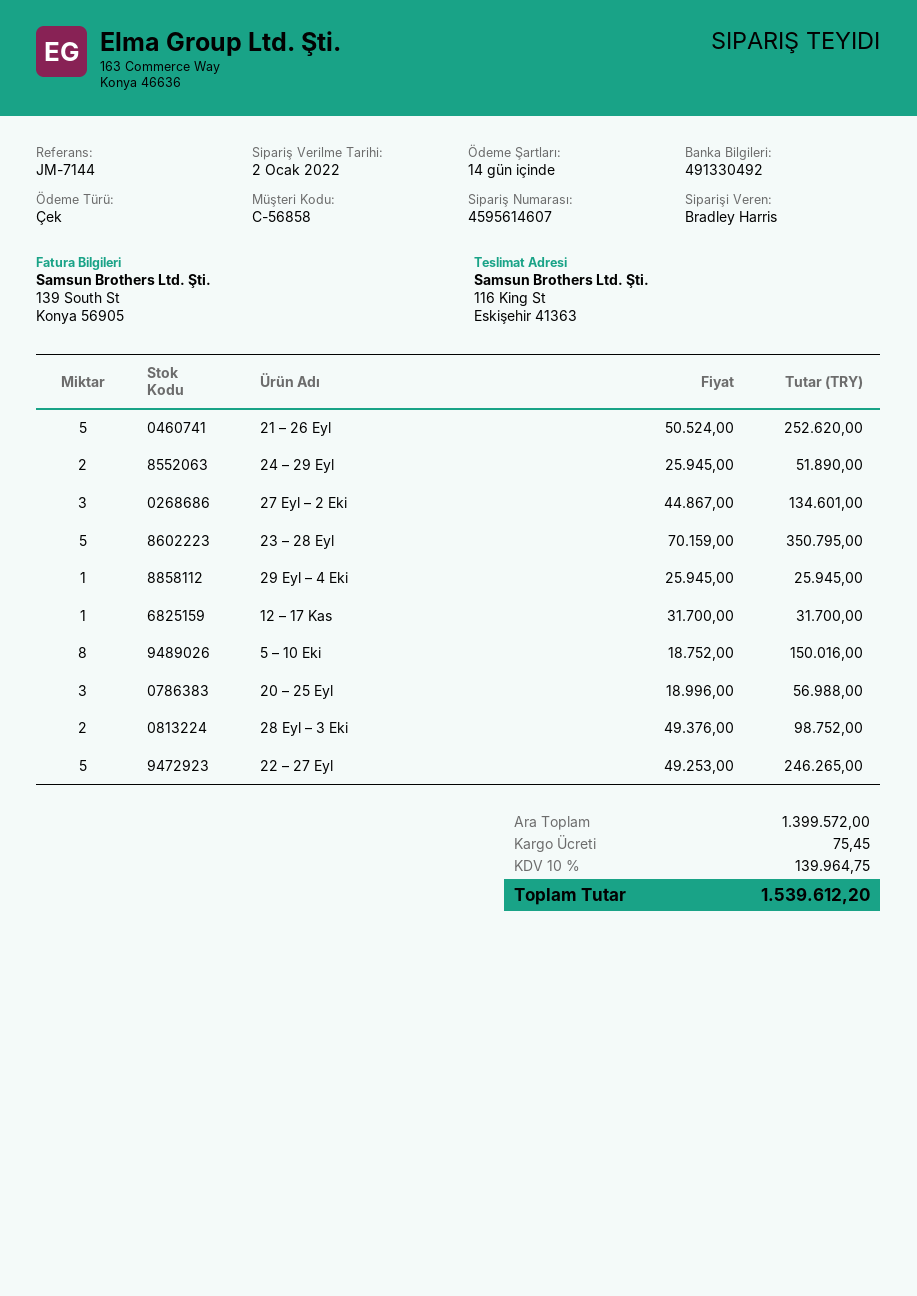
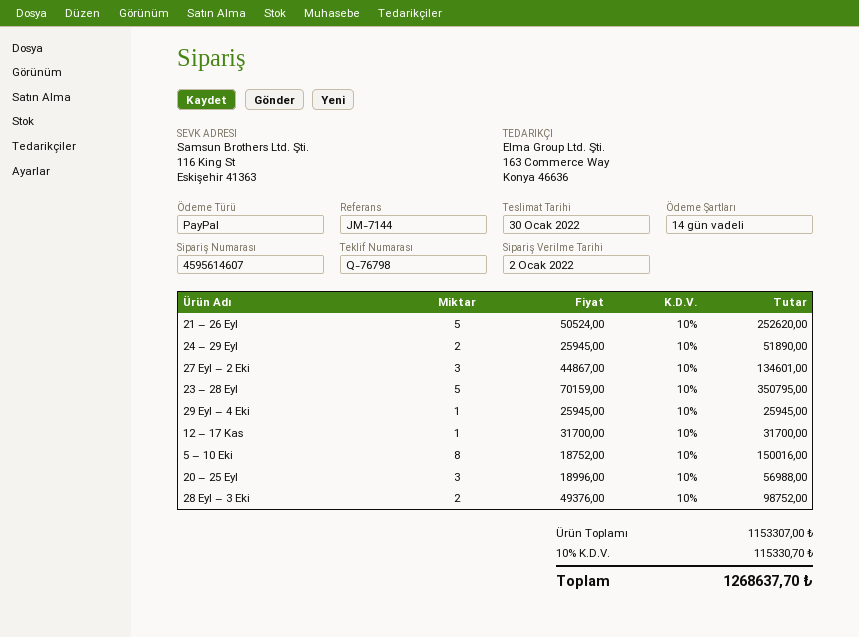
payment method: cheque -> PayPal
22 – 27 Eyl: 5 x 49253.00 = 246265.00 -> none
subtotal: 1399572.00 -> 1153307.00
shipping: 75.45 -> none
tax: 10% = 139964.75 -> 10% = 115330.70
total: 1539612.20 -> 1268637.70

